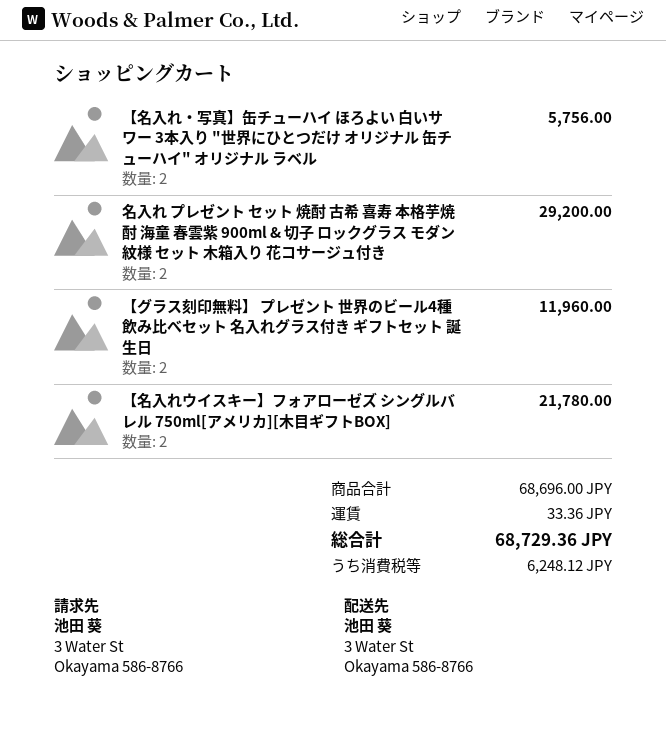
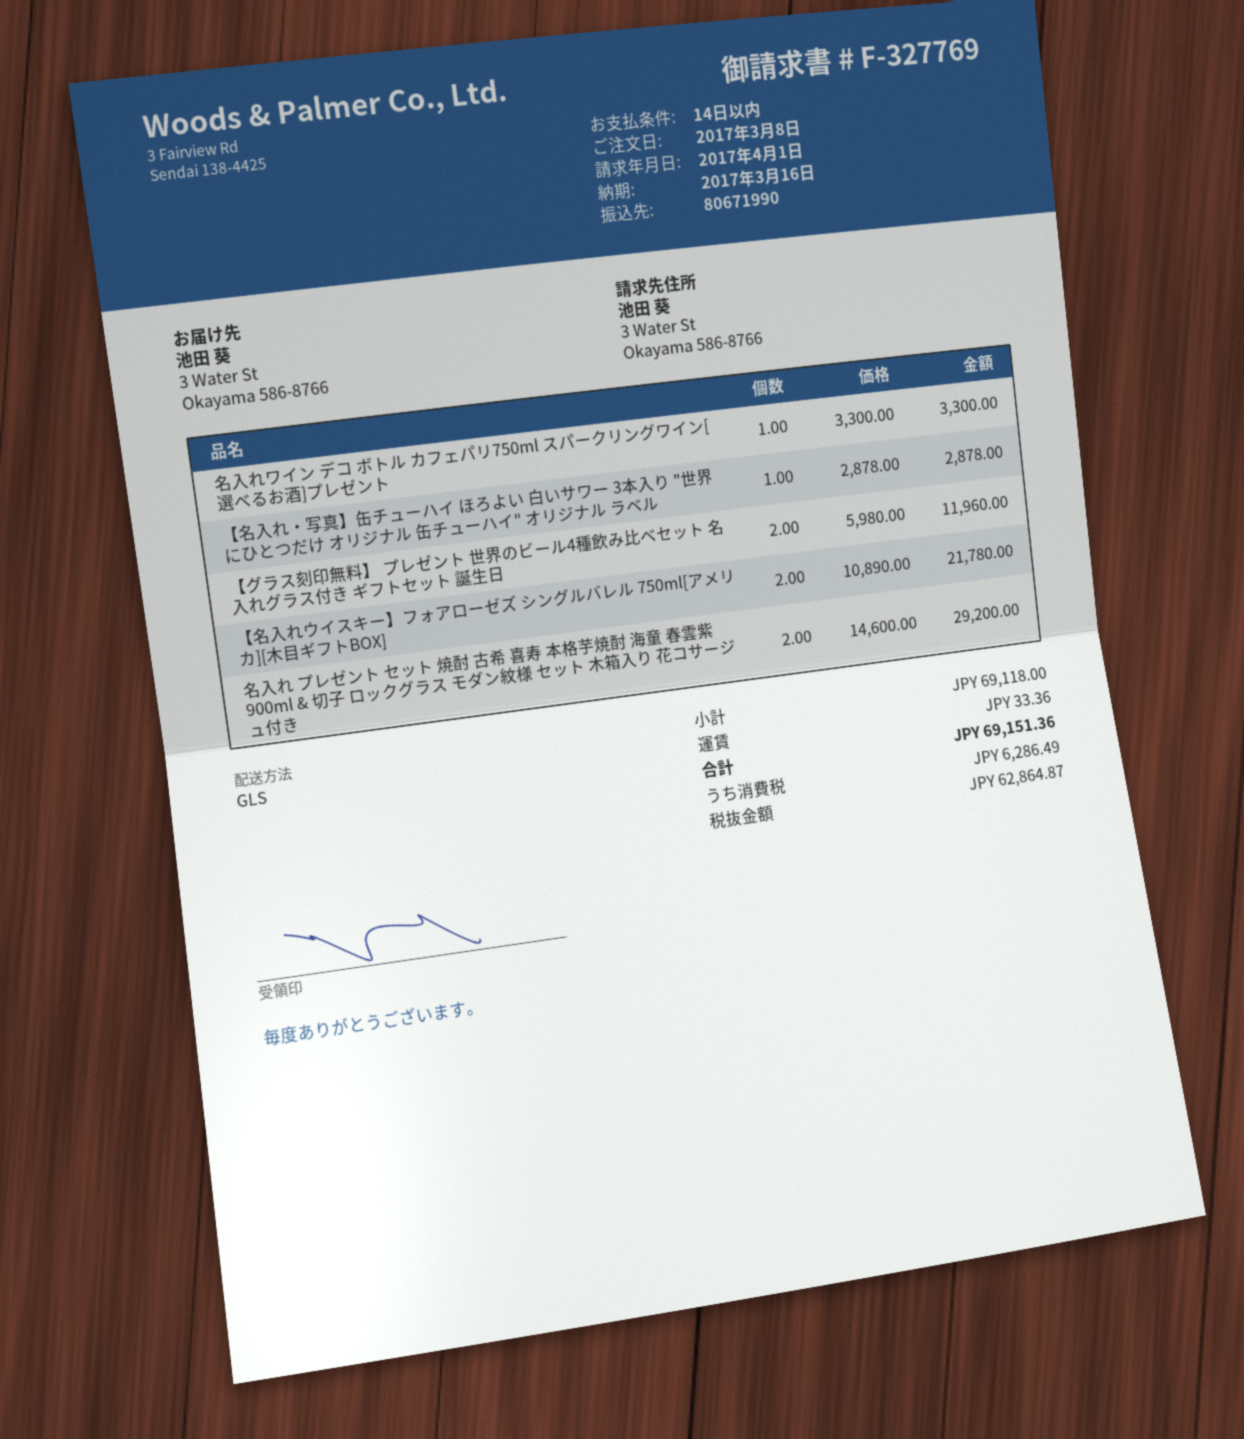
【名入れ・写真】缶チューハイ ほろよい 白いサワー 3本入り "世界にひとつだけ オリジナル 缶チューハイ" オリジナル ラベル: 2 for 5756.00 -> 1 for 2878.00
名入れワイン デコ ボトル カフェパリ750ml スパークリングワイン[選べるお酒]プレゼント: none -> 1 for 3300.00
subtotal: 68696.00 -> 69118.00
tax: 6248.12 -> 6286.49
total: 68729.36 -> 69151.36

